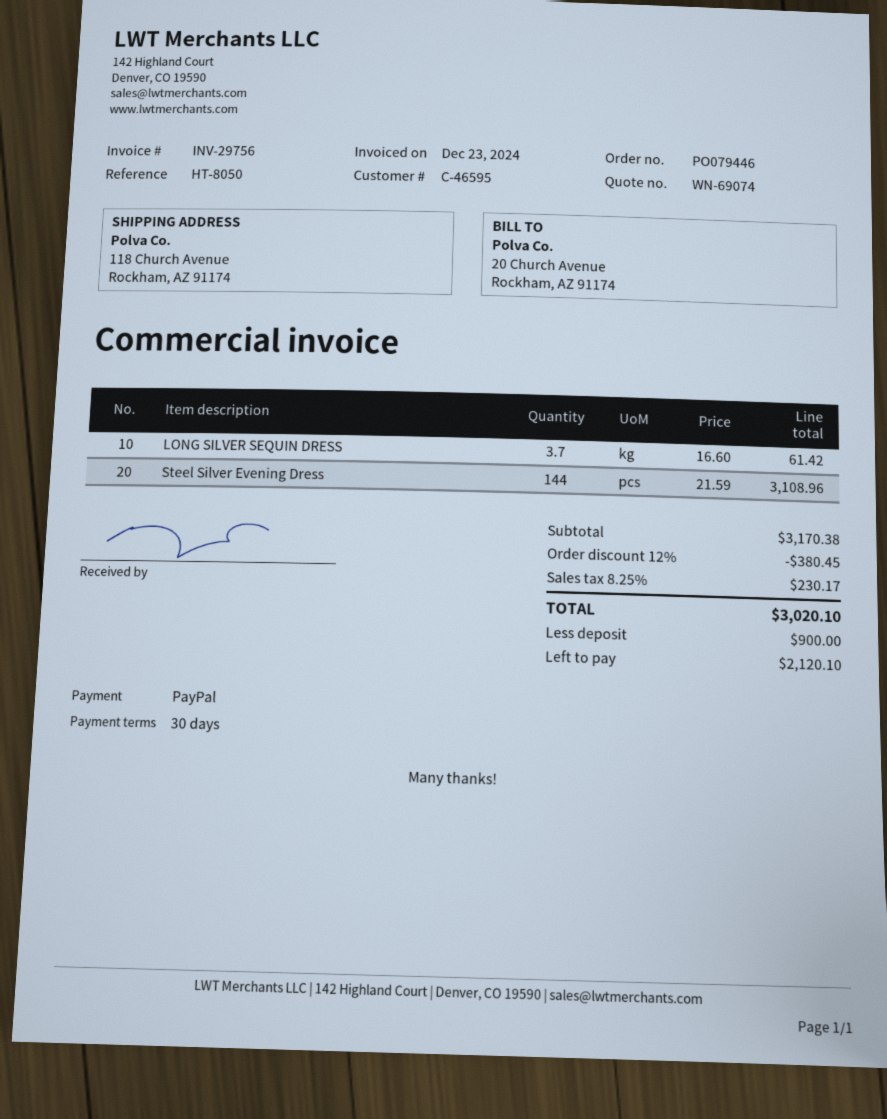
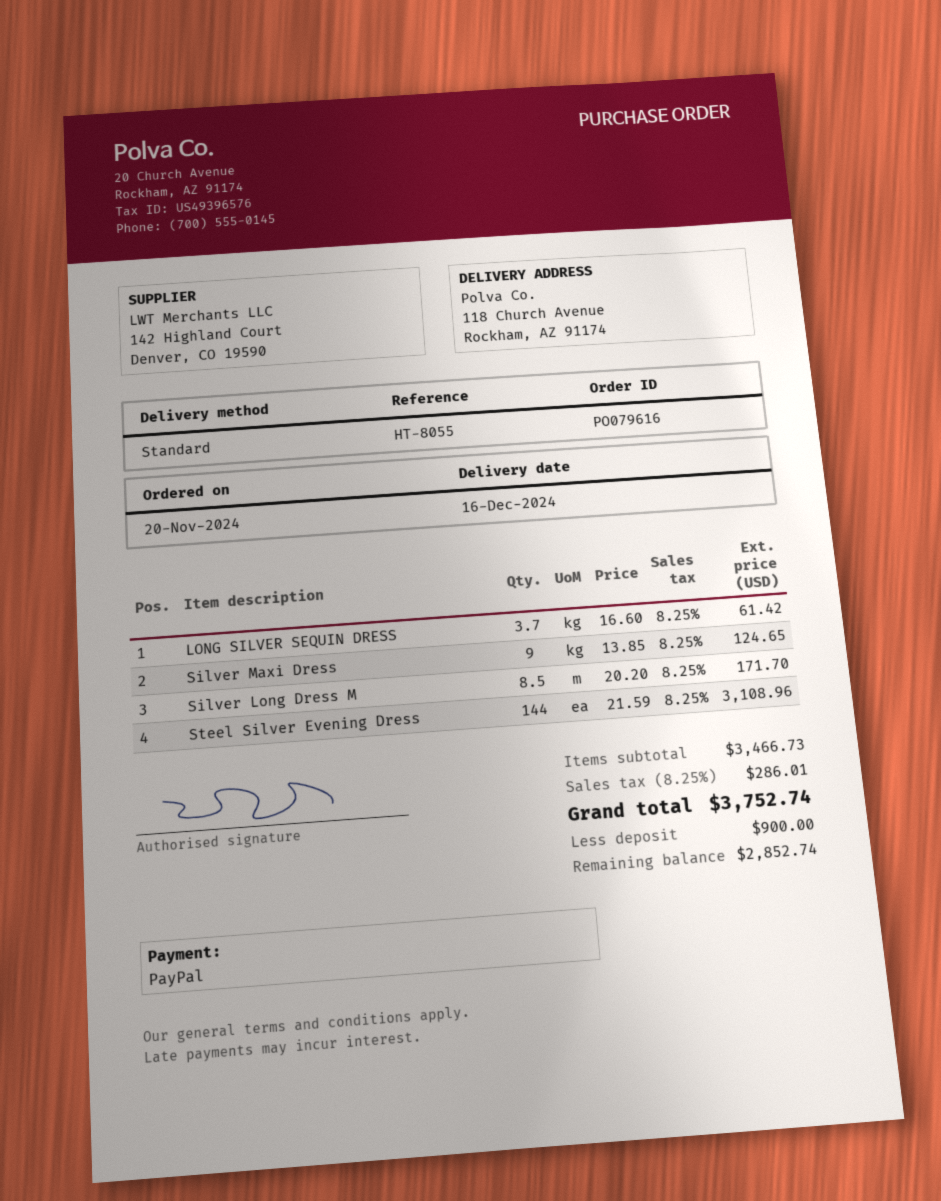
order number: PO079446 -> PO079616
reference: HT-8050 -> HT-8055
Silver Maxi Dress: none -> 9 x 13.85 = 124.65
Silver Long Dress M: none -> 8.5 x 20.20 = 171.70
subtotal: 3170.38 -> 3466.73
discount: 12% = 380.45 -> none
tax: 8.25% = 230.17 -> 8.25% = 286.01
total: 3020.10 -> 3752.74
balance: 2120.10 -> 2852.74

